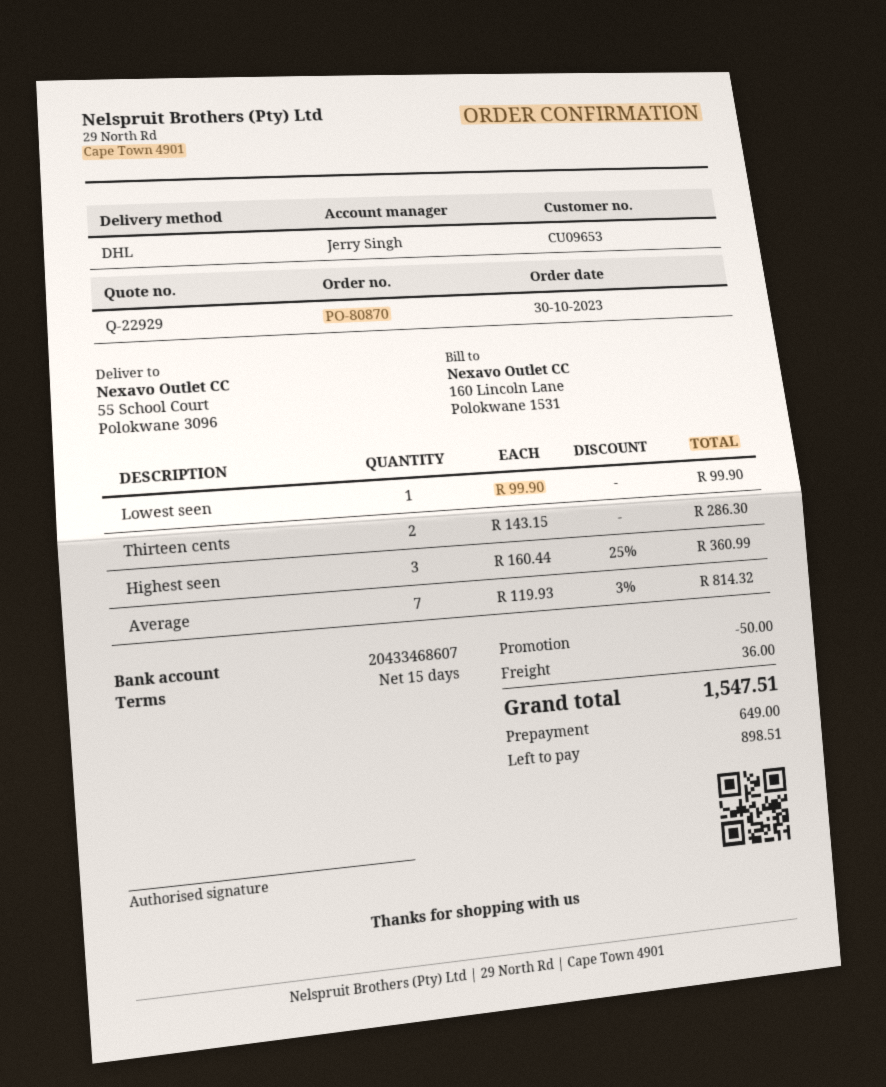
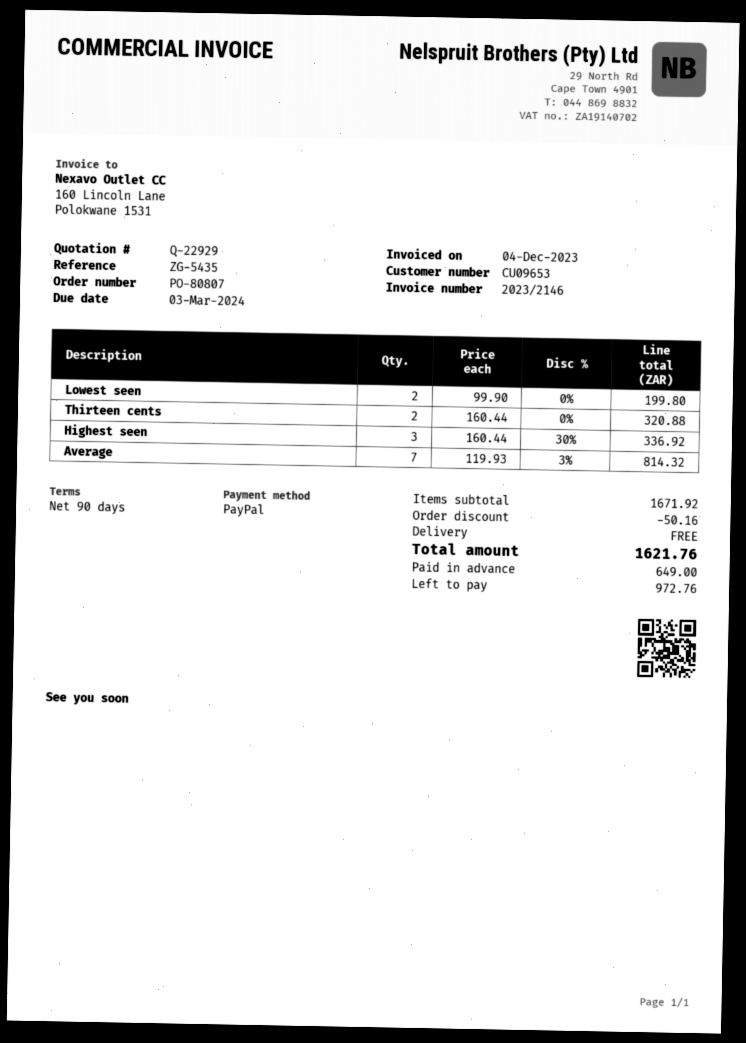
order number: PO-80870 -> PO-80807
payment terms: 15 days -> 90 days
Lowest seen: 1 x 99.90 = 99.90 -> 2 x 99.90 = 199.80
Thirteen cents: 2 x 143.15 = 286.30 -> 2 x 160.44 = 320.88
Highest seen: 3 x 160.44 - 25% = 360.99 -> 3 x 160.44 - 30% = 336.92
discount: 50.00 -> 50.16
shipping: 36.00 -> 0.00
total: 1547.51 -> 1621.76
balance: 898.51 -> 972.76

